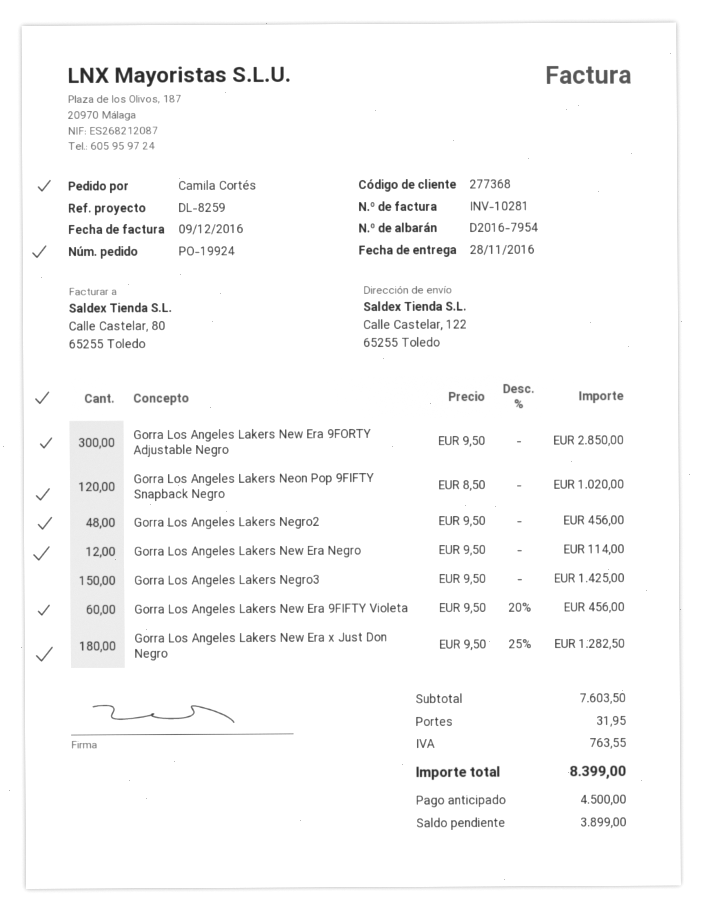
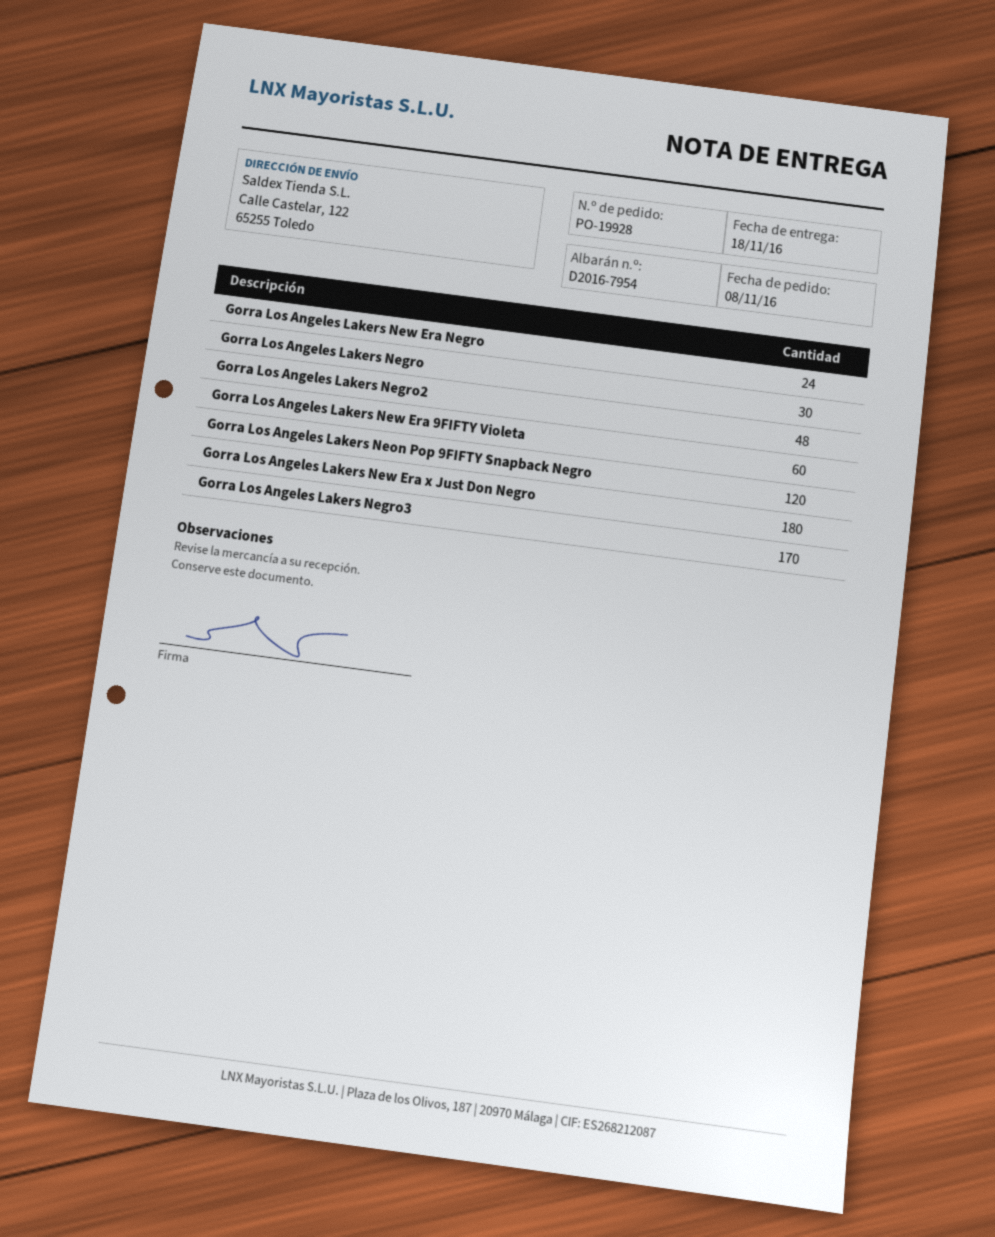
order number: PO-19924 -> PO-19928
delivery date: 2016-11-28 -> 2016-11-18
Gorra Los Angeles Lakers New Era 9FORTY Adjustable Negro: 300 -> none
Gorra Los Angeles Lakers New Era Negro: 12 -> 24
Gorra Los Angeles Lakers Negro3: 150 -> 170
Gorra Los Angeles Lakers Negro: none -> 30

